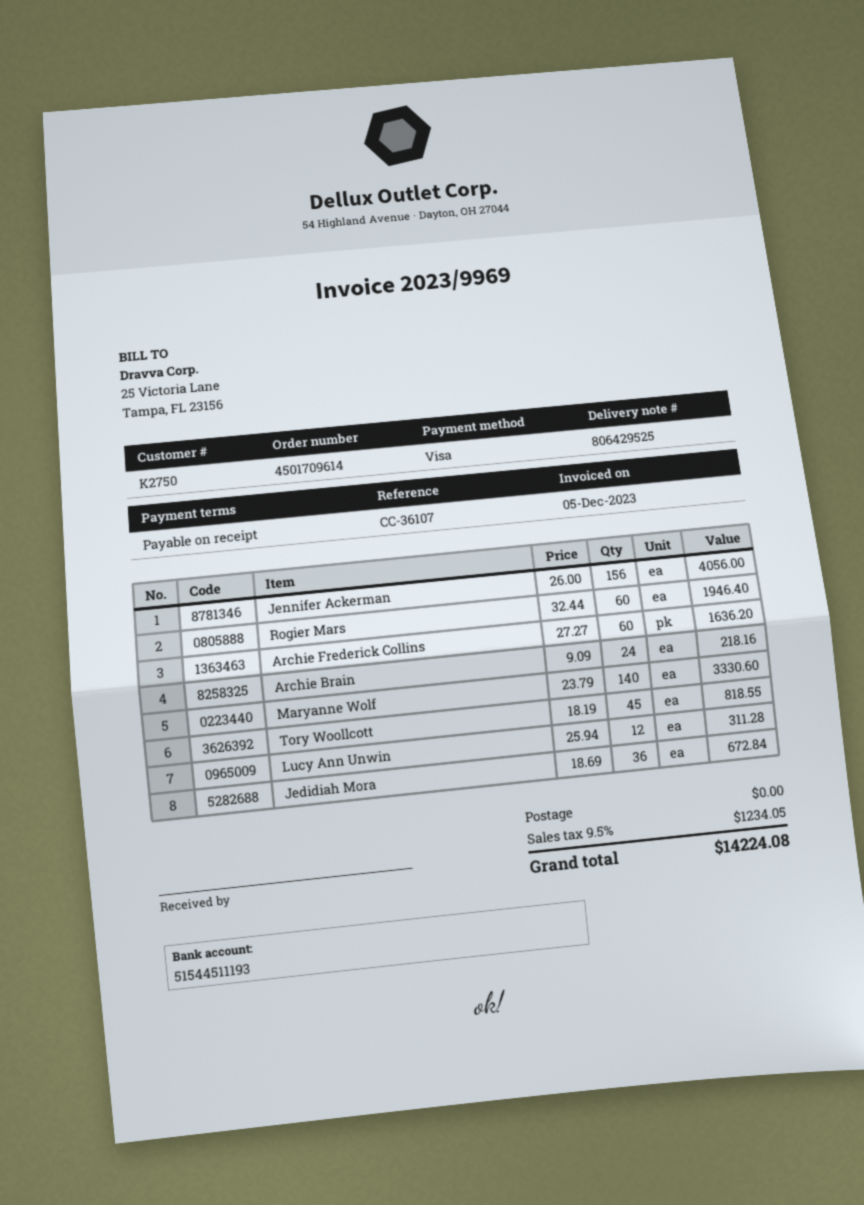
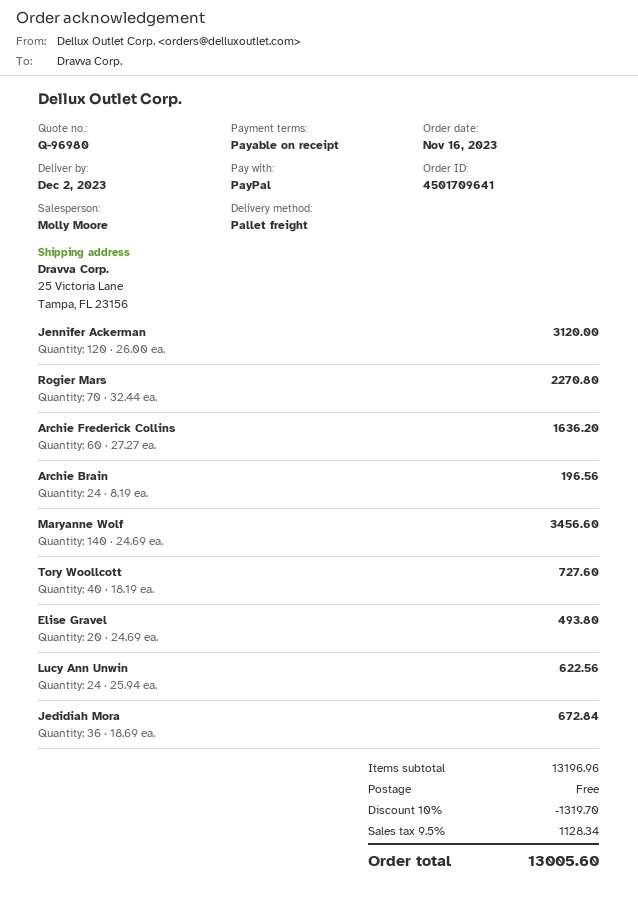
order number: 4501709614 -> 4501709641
payment method: Visa -> PayPal
Jennifer Ackerman: 156 x 26.00 = 4056.00 -> 120 x 26.00 = 3120.00
Rogier Mars: 60 x 32.44 = 1946.40 -> 70 x 32.44 = 2270.80
Archie Brain: 24 x 9.09 = 218.16 -> 24 x 8.19 = 196.56
Maryanne Wolf: 140 x 23.79 = 3330.60 -> 140 x 24.69 = 3456.60
Tory Woollcott: 45 x 18.19 = 818.55 -> 40 x 18.19 = 727.60
Lucy Ann Unwin: 12 x 25.94 = 311.28 -> 24 x 25.94 = 622.56
Elise Gravel: none -> 20 x 24.69 = 493.80
discount: none -> 10% = 1319.70
tax: 9.5% = 1234.05 -> 9.5% = 1128.34
total: 14224.08 -> 13005.60

